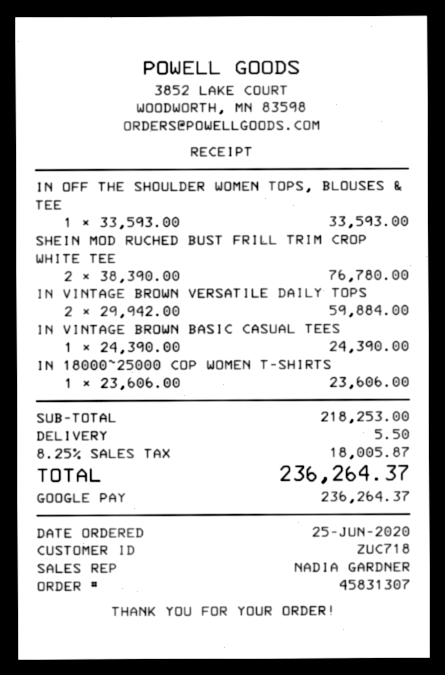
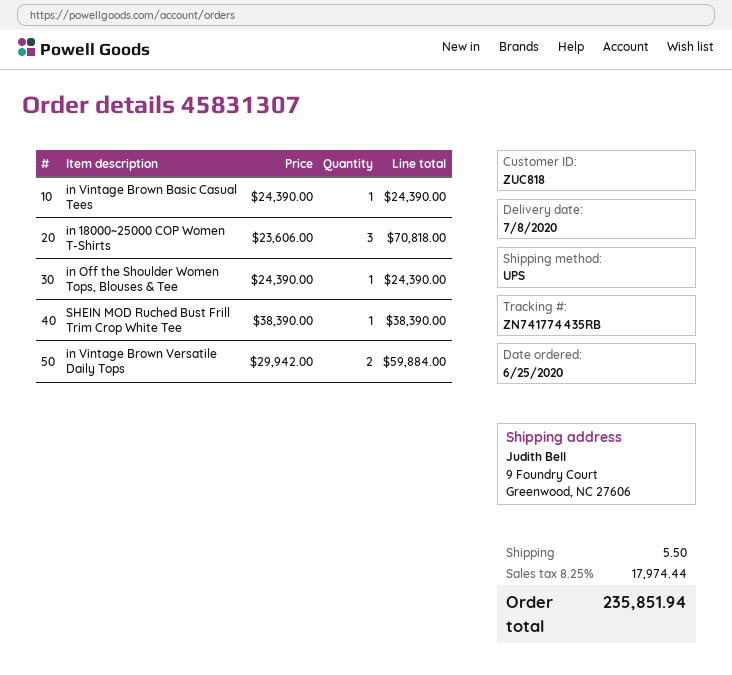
customer number: ZUC718 -> ZUC818
IN OFF THE SHOULDER WOMEN TOPS, BLOUSES & TEE: 1 x 33593.00 = 33593.00 -> 1 x 24390.00 = 24390.00
SHEIN MOD RUCHED BUST FRILL TRIM CROP WHITE TEE: 2 x 38390.00 = 76780.00 -> 1 x 38390.00 = 38390.00
IN 18000~25000 COP WOMEN T-SHIRTS: 1 x 23606.00 = 23606.00 -> 3 x 23606.00 = 70818.00
tax: 8.25% = 18005.87 -> 8.25% = 17974.44
total: 236264.37 -> 235851.94

